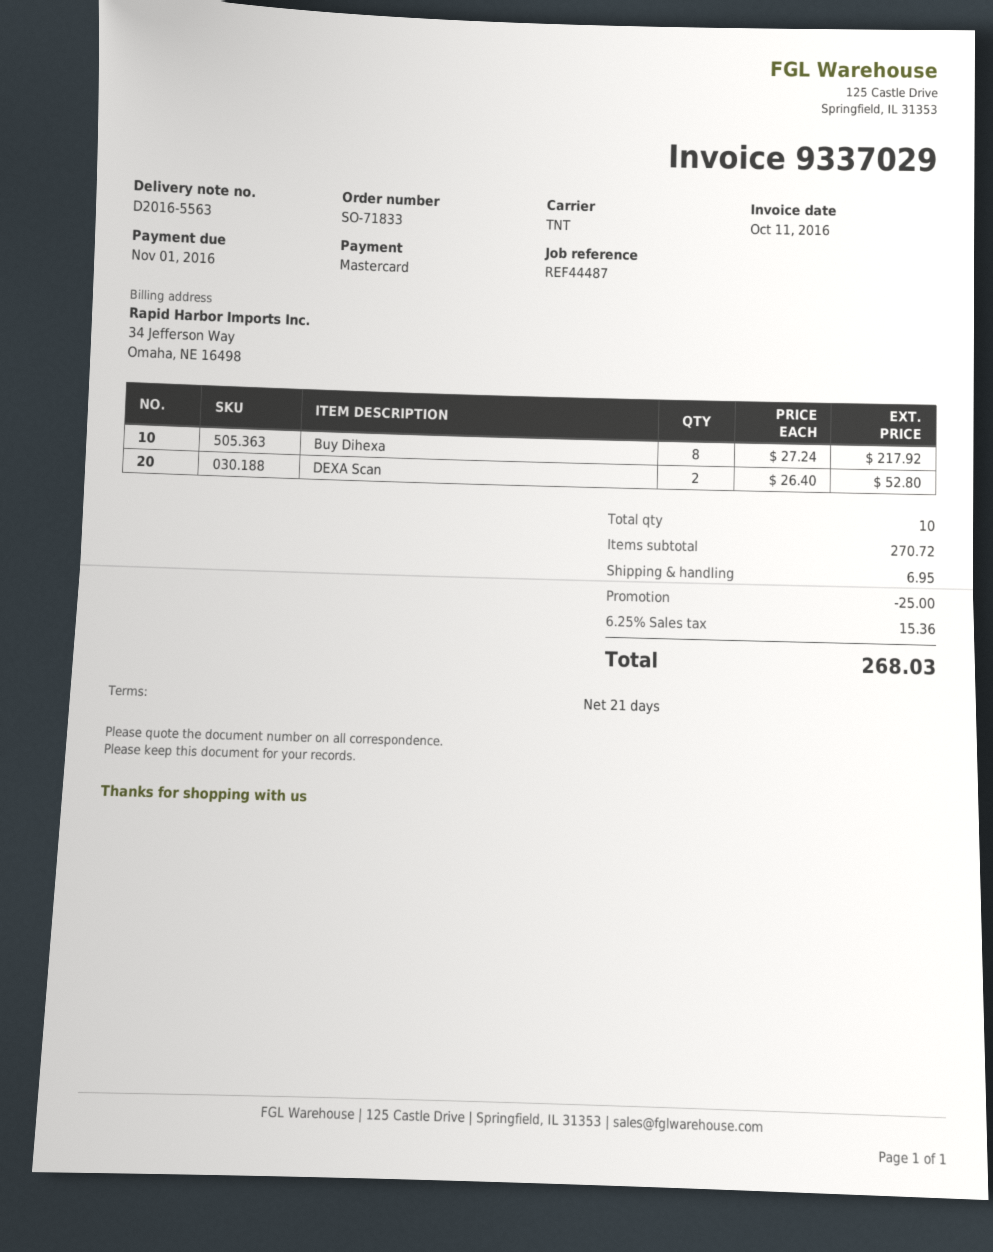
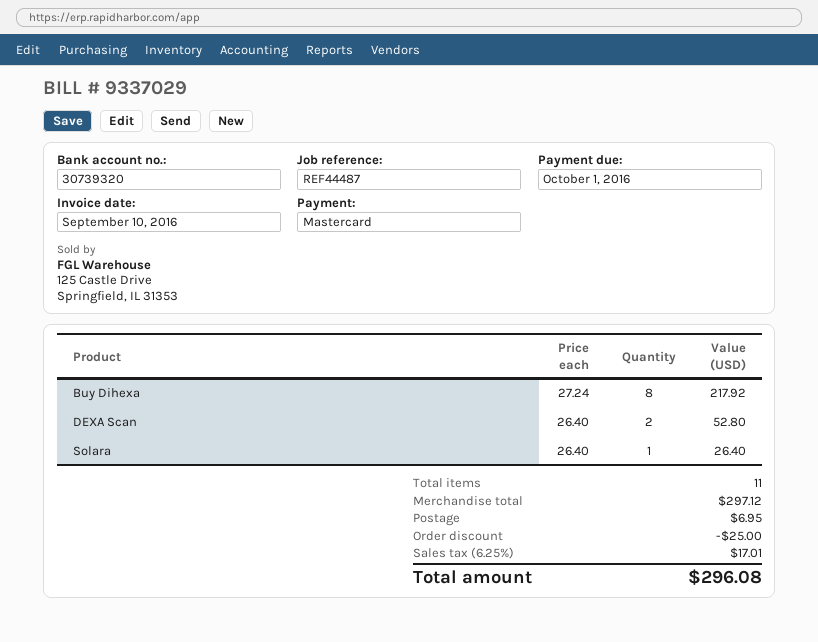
invoice date: 2016-10-11 -> 2016-09-10
due date: 2016-11-01 -> 2016-10-01
Solara: none -> 1 x 26.40 = 26.40
total quantity: 10 -> 11
subtotal: 270.72 -> 297.12
tax: 6.25% = 15.36 -> 6.25% = 17.01
total: 268.03 -> 296.08

